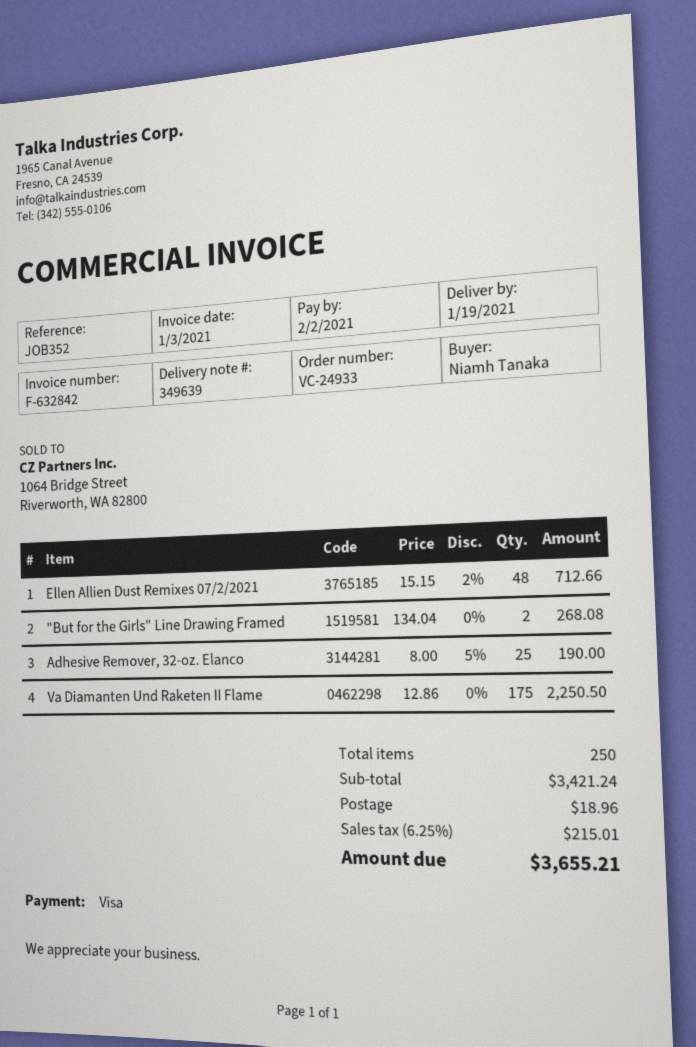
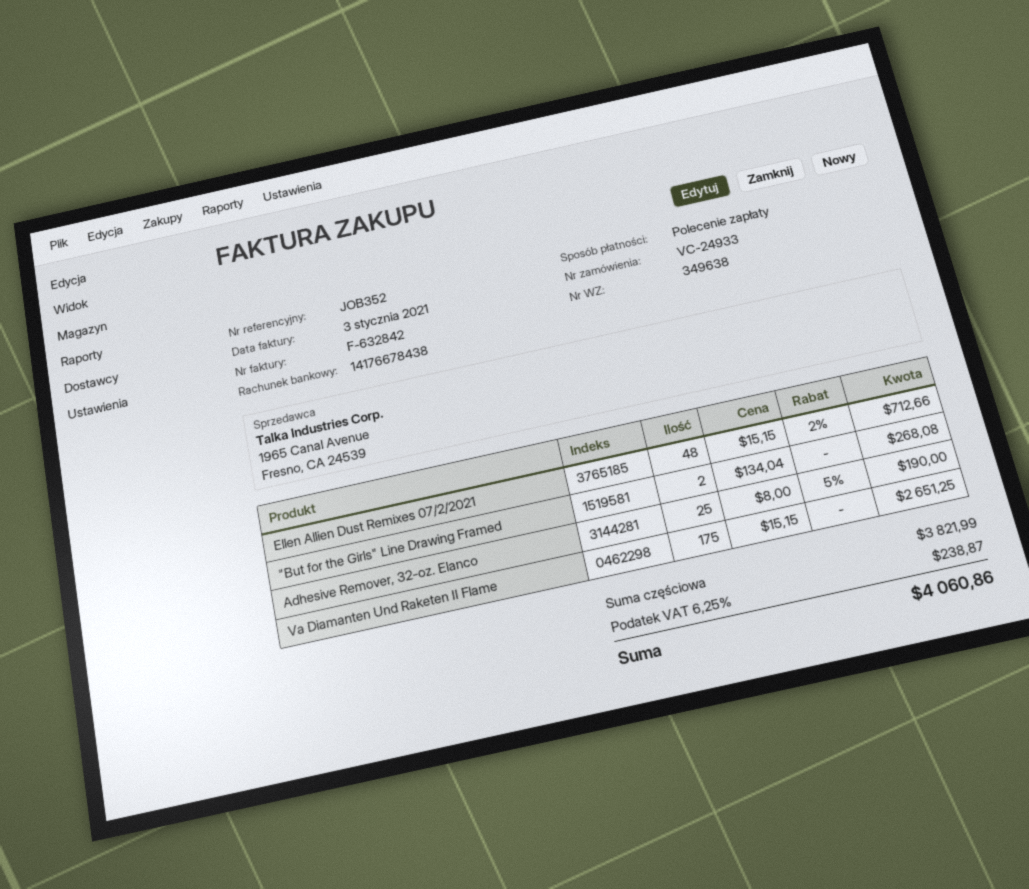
delivery note number: 349639 -> 349638
payment method: Visa -> direct debit
Va Diamanten Und Raketen II Flame: 175 x 12.86 = 2250.50 -> 175 x 15.15 = 2651.25
subtotal: 3421.24 -> 3821.99
shipping: 18.96 -> none
tax: 6.25% = 215.01 -> 6.25% = 238.87
total: 3655.21 -> 4060.86

